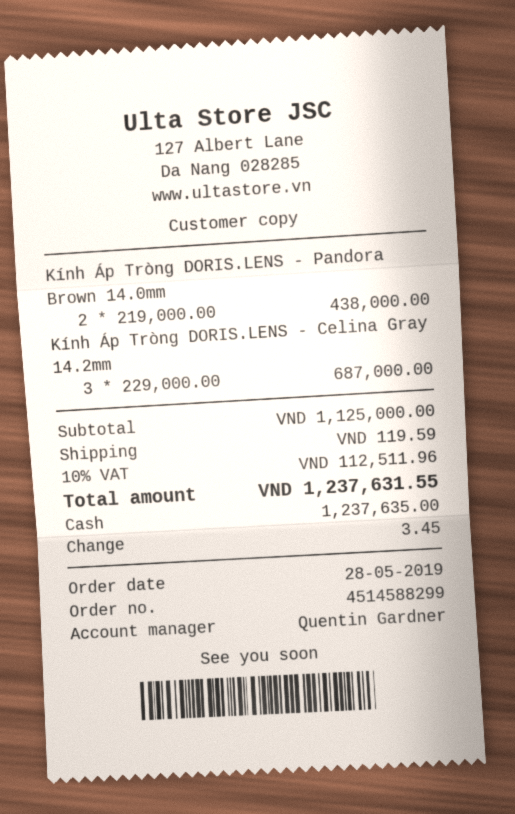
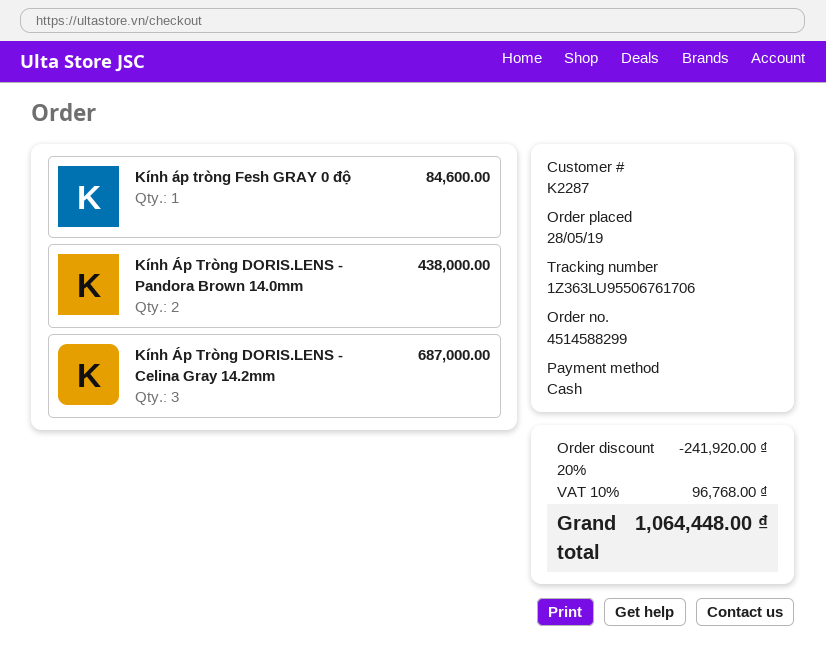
Kính áp tròng Fesh GRAY 0 độ: none -> 1 for 84600.00
discount: none -> 20% = 241920.00
shipping: 119.59 -> none
tax: 10% = 112511.96 -> 10% = 96768.00
total: 1237631.55 -> 1064448.00

